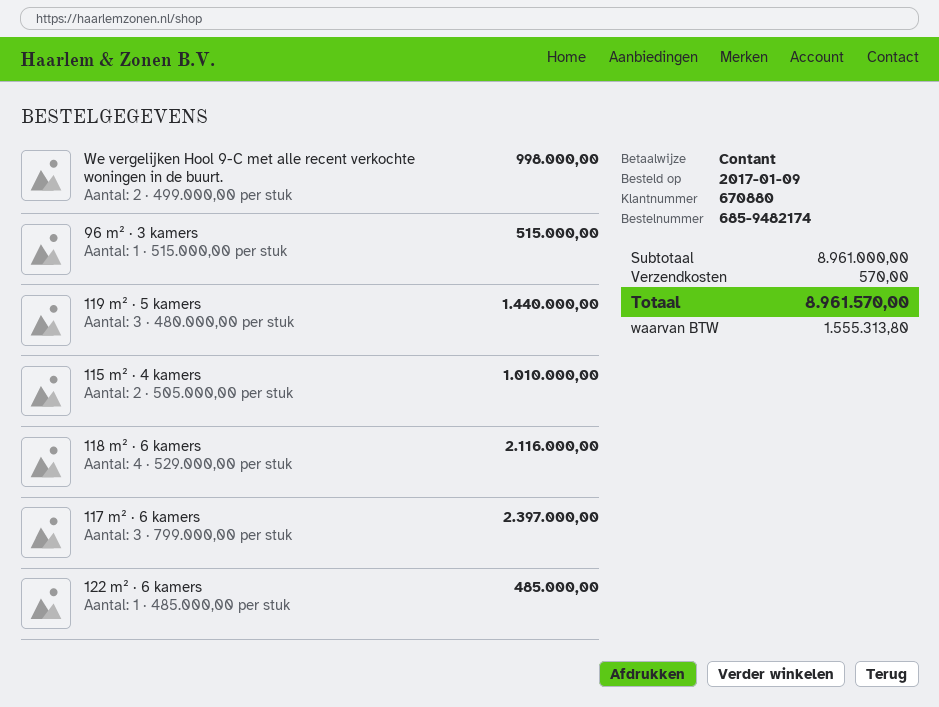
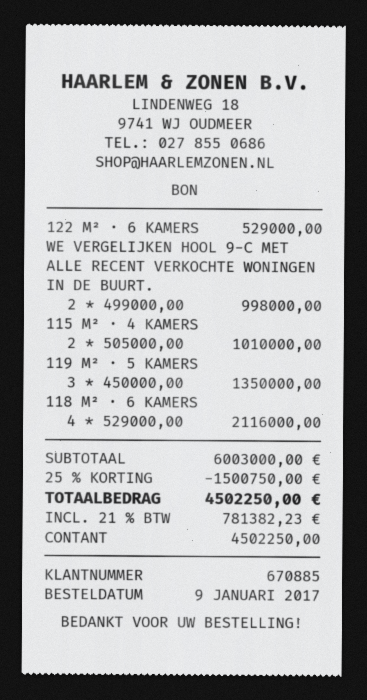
customer number: 670880 -> 670885
96 m² · 3 kamers: 1 x 515000.00 = 515000.00 -> none
119 m² · 5 kamers: 3 x 480000.00 = 1440000.00 -> 3 x 450000.00 = 1350000.00
117 m² · 6 kamers: 3 x 799000.00 = 2397000.00 -> none
122 m² · 6 kamers: 1 x 485000.00 = 485000.00 -> 1 x 529000.00 = 529000.00
subtotal: 8961000.00 -> 6003000.00
discount: none -> 25% = 1500750.00
shipping: 570.00 -> none
tax: 1555313.80 -> 781382.23
total: 8961570.00 -> 4502250.00

